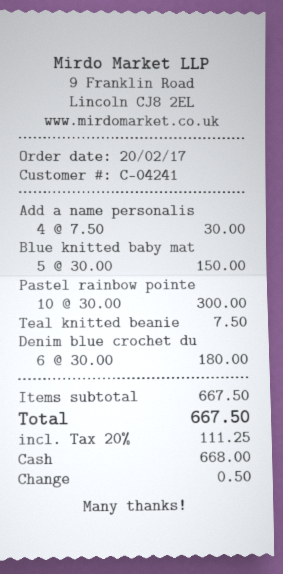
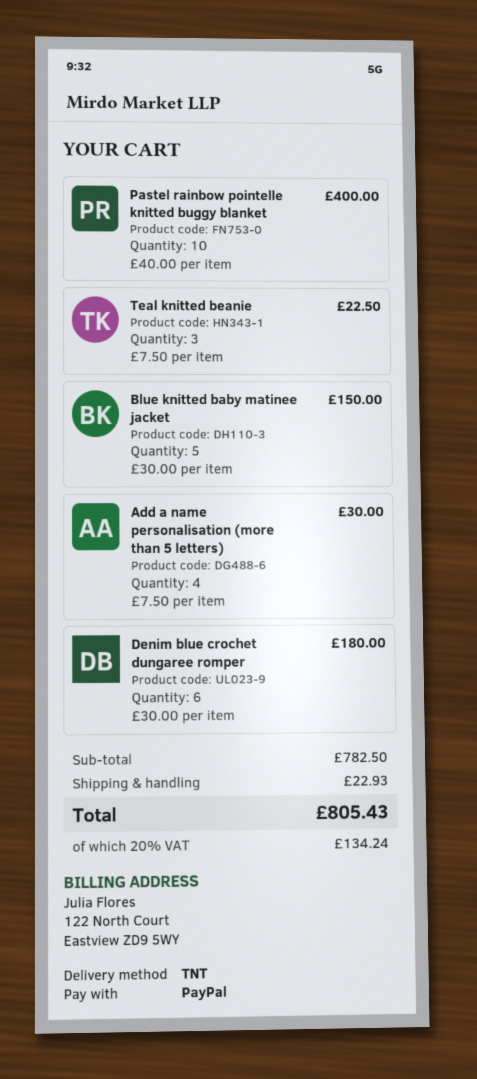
payment method: cash -> PayPal
Pastel rainbow pointe: 10 x 30.00 = 300.00 -> 10 x 40.00 = 400.00
Teal knitted beanie: 1 x 7.50 = 7.50 -> 3 x 7.50 = 22.50
subtotal: 667.50 -> 782.50
shipping: none -> 22.93
tax: 20% = 111.25 -> 20% = 134.24
total: 667.50 -> 805.43

